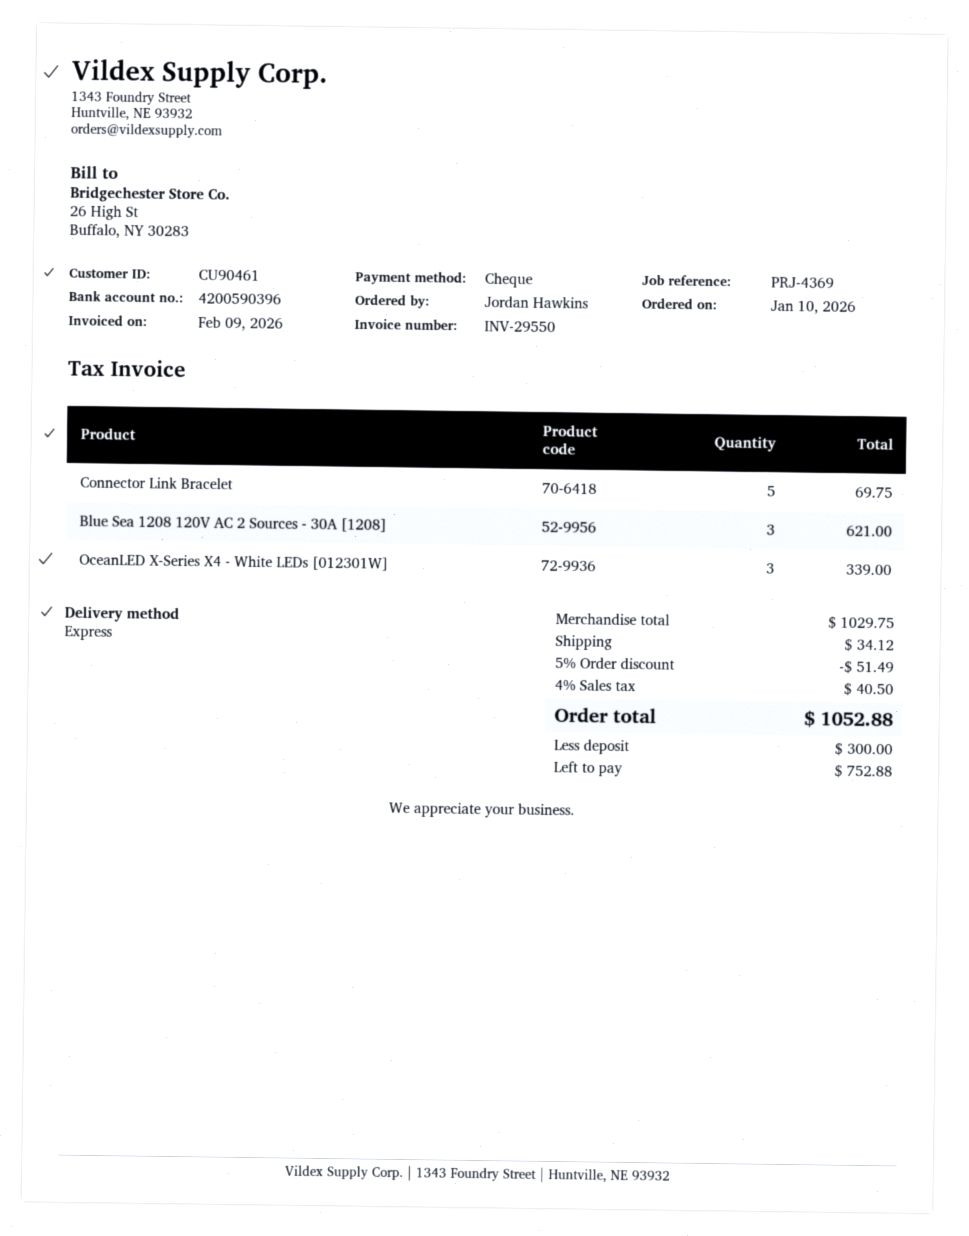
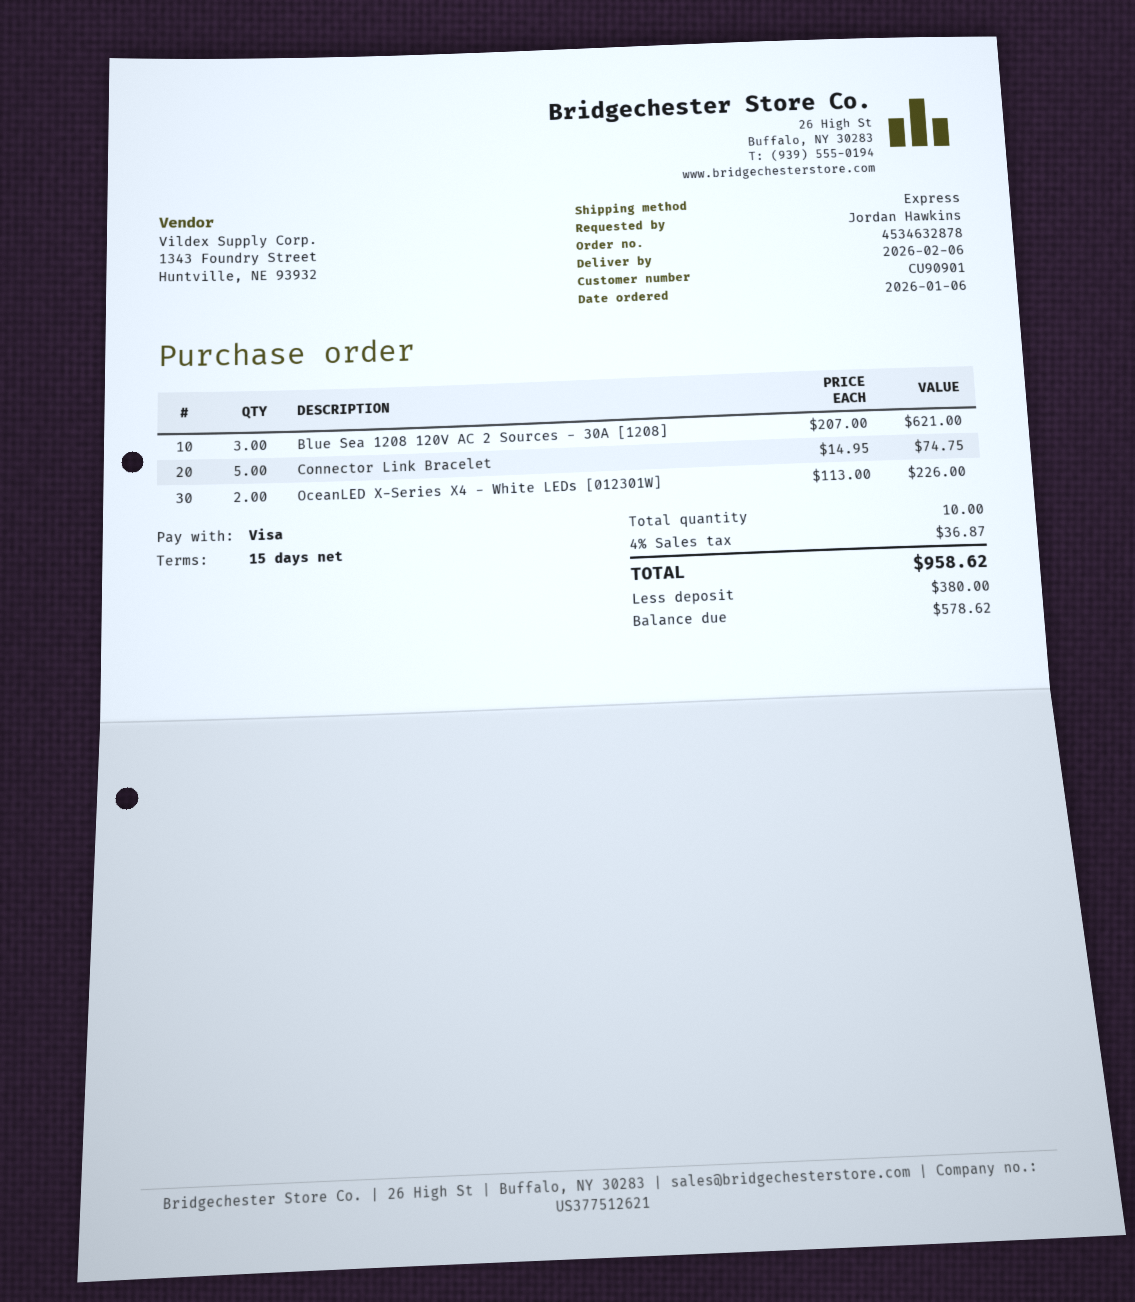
order date: 2026-01-10 -> 2026-01-06
customer number: CU90461 -> CU90901
payment method: cheque -> Visa
Connector Link Bracelet: 5 for 69.75 -> 5 for 74.75
OceanLED X-Series X4 - White LEDs [012301W]: 3 for 339.00 -> 2 for 226.00
discount: 5% = 51.49 -> none
shipping: 34.12 -> none
tax: 4% = 40.50 -> 4% = 36.87
total: 1052.88 -> 958.62
deposit: 300.00 -> 380.00
balance: 752.88 -> 578.62

